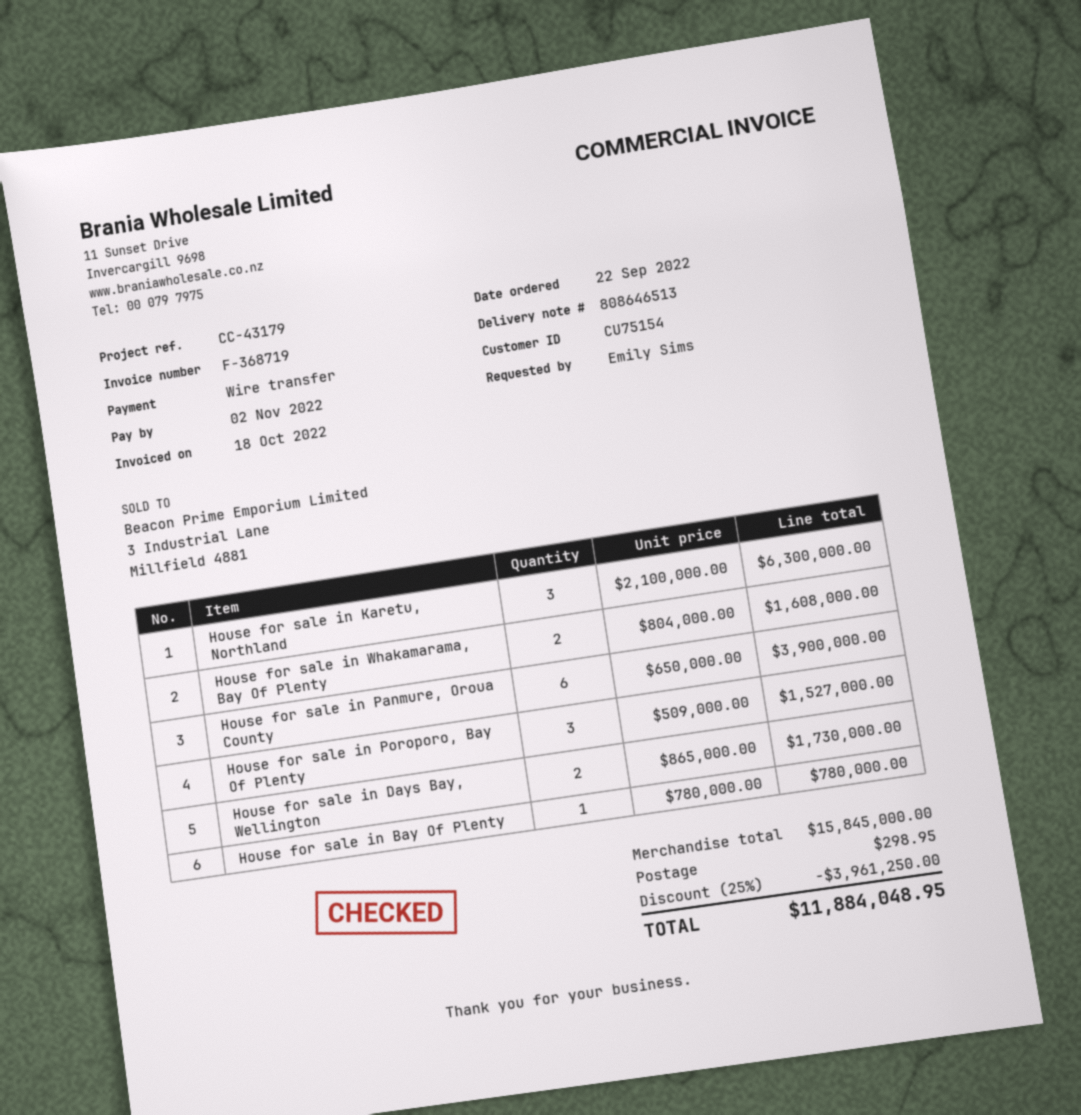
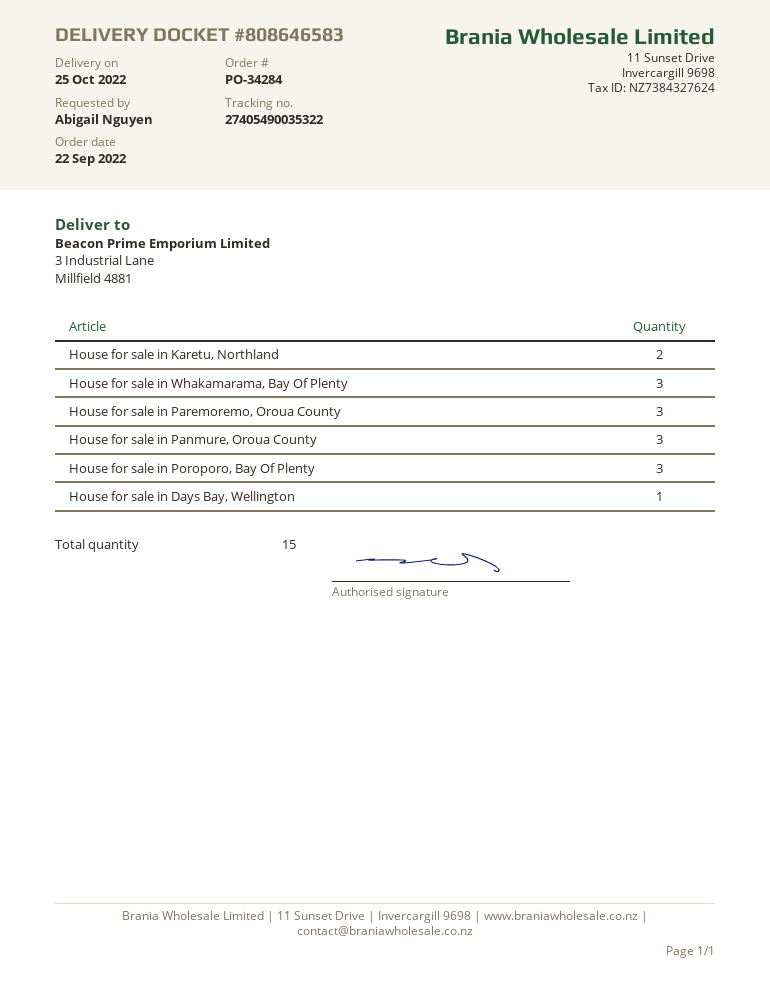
delivery note number: 808646513 -> 808646583
ordered by: Emily Sims -> Abigail Nguyen
House for sale in Karetu, Northland: 3 -> 2
House for sale in Whakamarama, Bay Of Plenty: 2 -> 3
House for sale in Panmure, Oroua County: 6 -> 3
House for sale in Days Bay, Wellington: 2 -> 1
House for sale in Bay Of Plenty: 1 -> none
House for sale in Paremoremo, Oroua County: none -> 3

